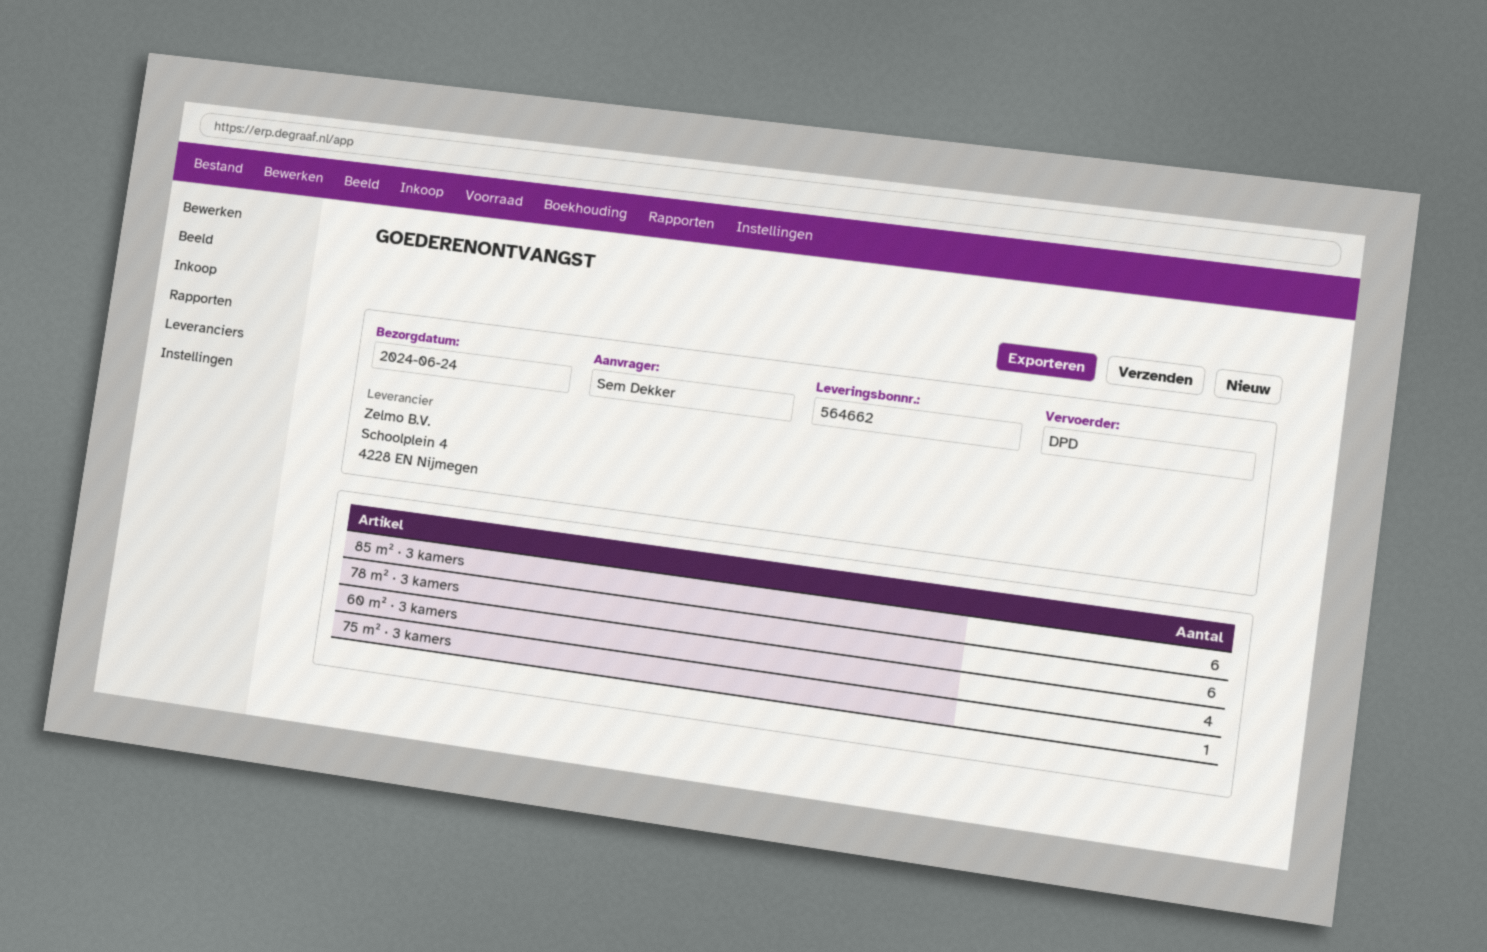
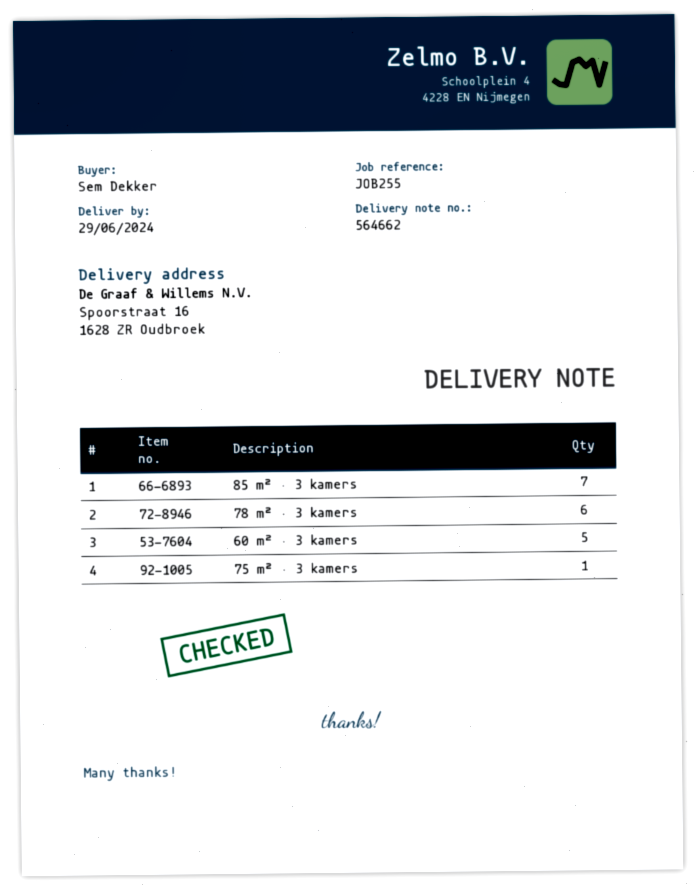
delivery date: 2024-06-24 -> 2024-06-29
85 m² · 3 kamers: 6 -> 7
60 m² · 3 kamers: 4 -> 5

